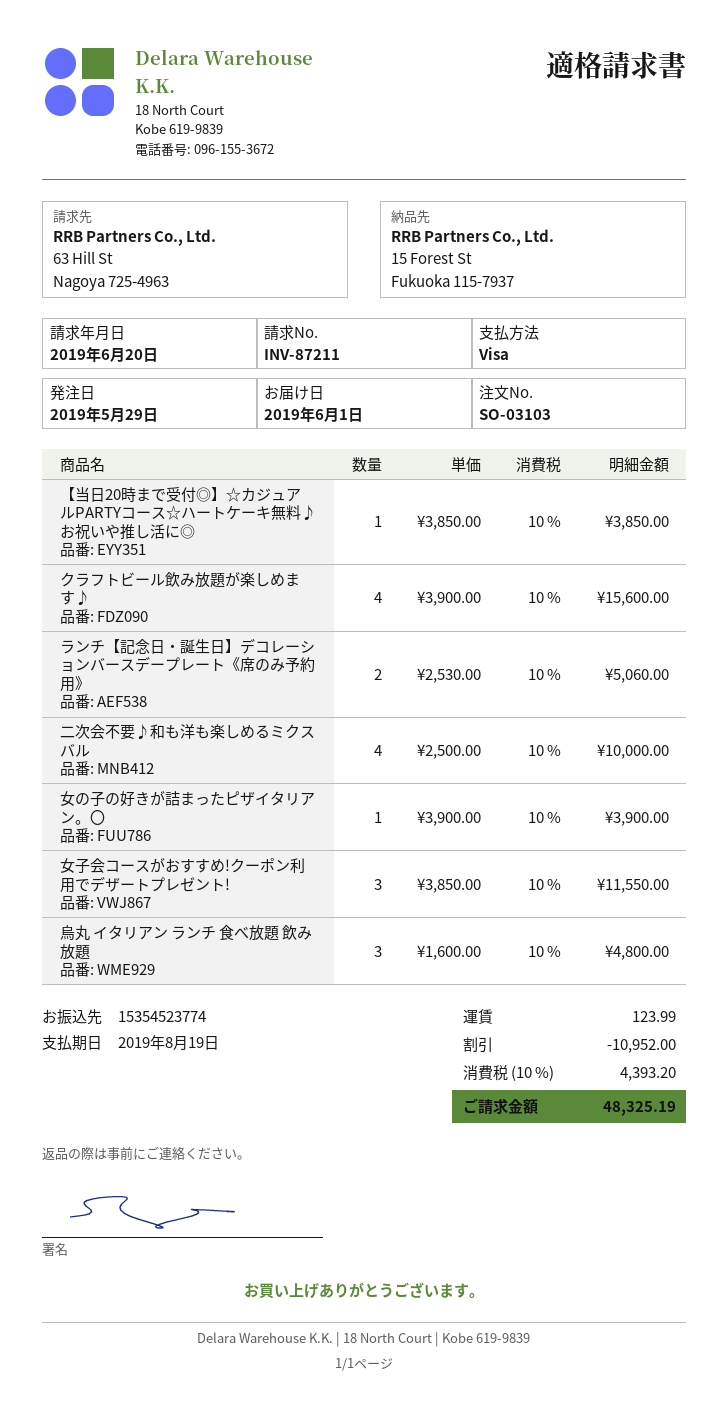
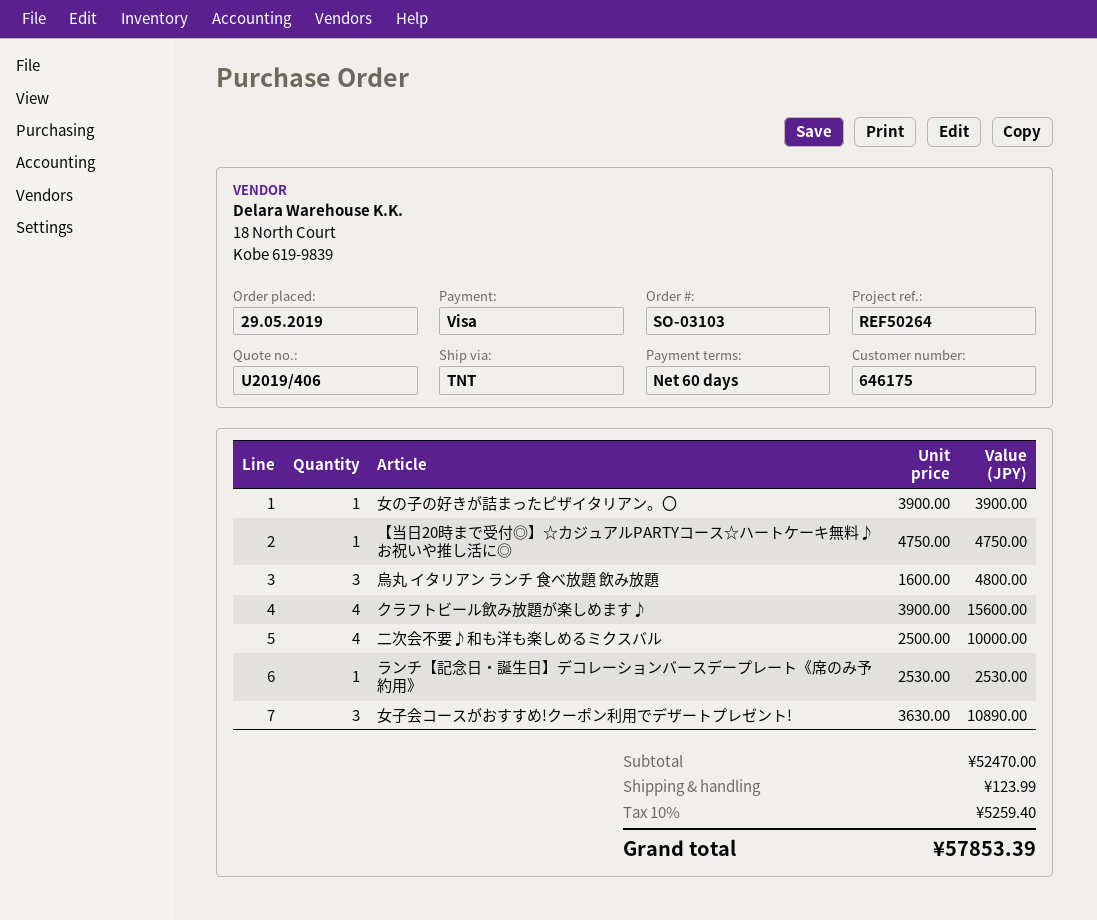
【当日20時まで受付◎】☆カジュアルPARTYコース☆ハートケーキ無料♪お祝いや推し活に◎: 1 x 3850.00 = 3850.00 -> 1 x 4750.00 = 4750.00
ランチ【記念日・誕生日】デコレーションバースデープレート《席のみ予約用》: 2 x 2530.00 = 5060.00 -> 1 x 2530.00 = 2530.00
女子会コースがおすすめ!クーポン利用でデザートプレゼント!: 3 x 3850.00 = 11550.00 -> 3 x 3630.00 = 10890.00
discount: 10952.00 -> none
tax: 10% = 4393.20 -> 10% = 5259.40
total: 48325.19 -> 57853.39

